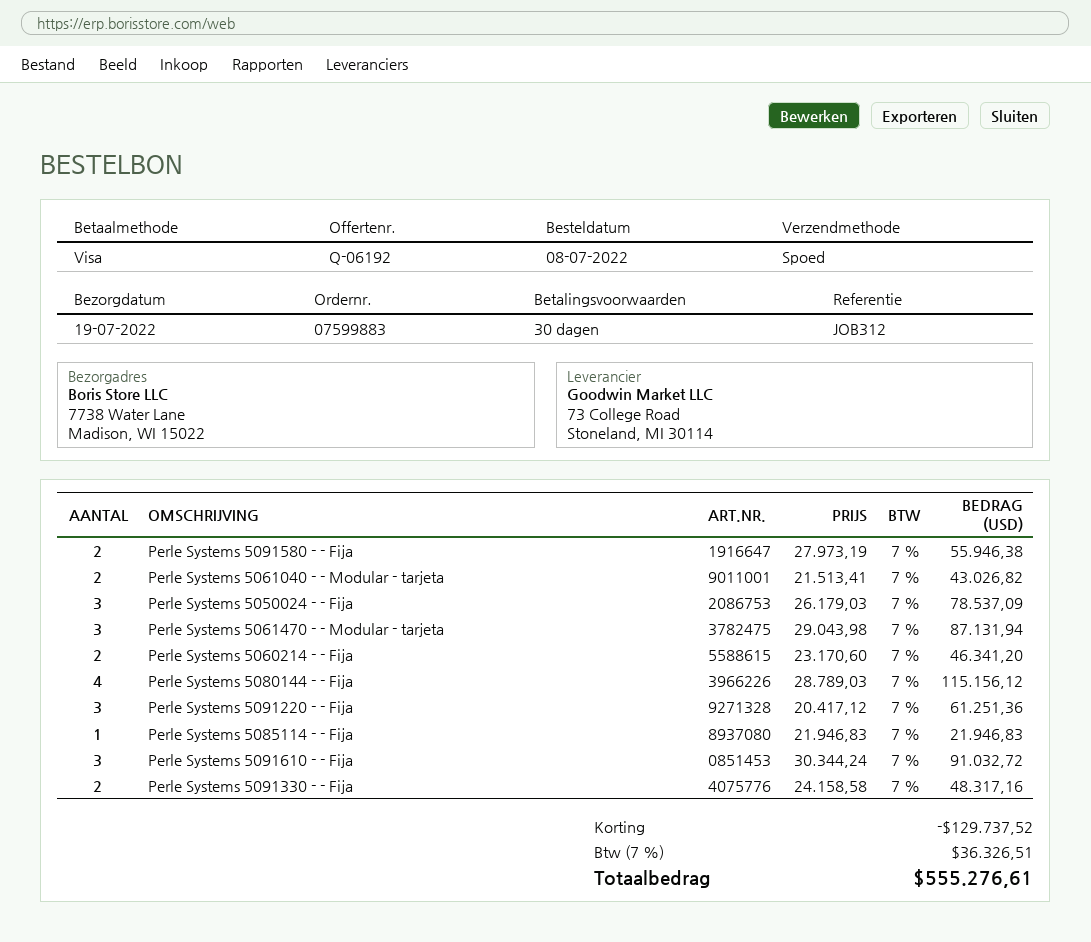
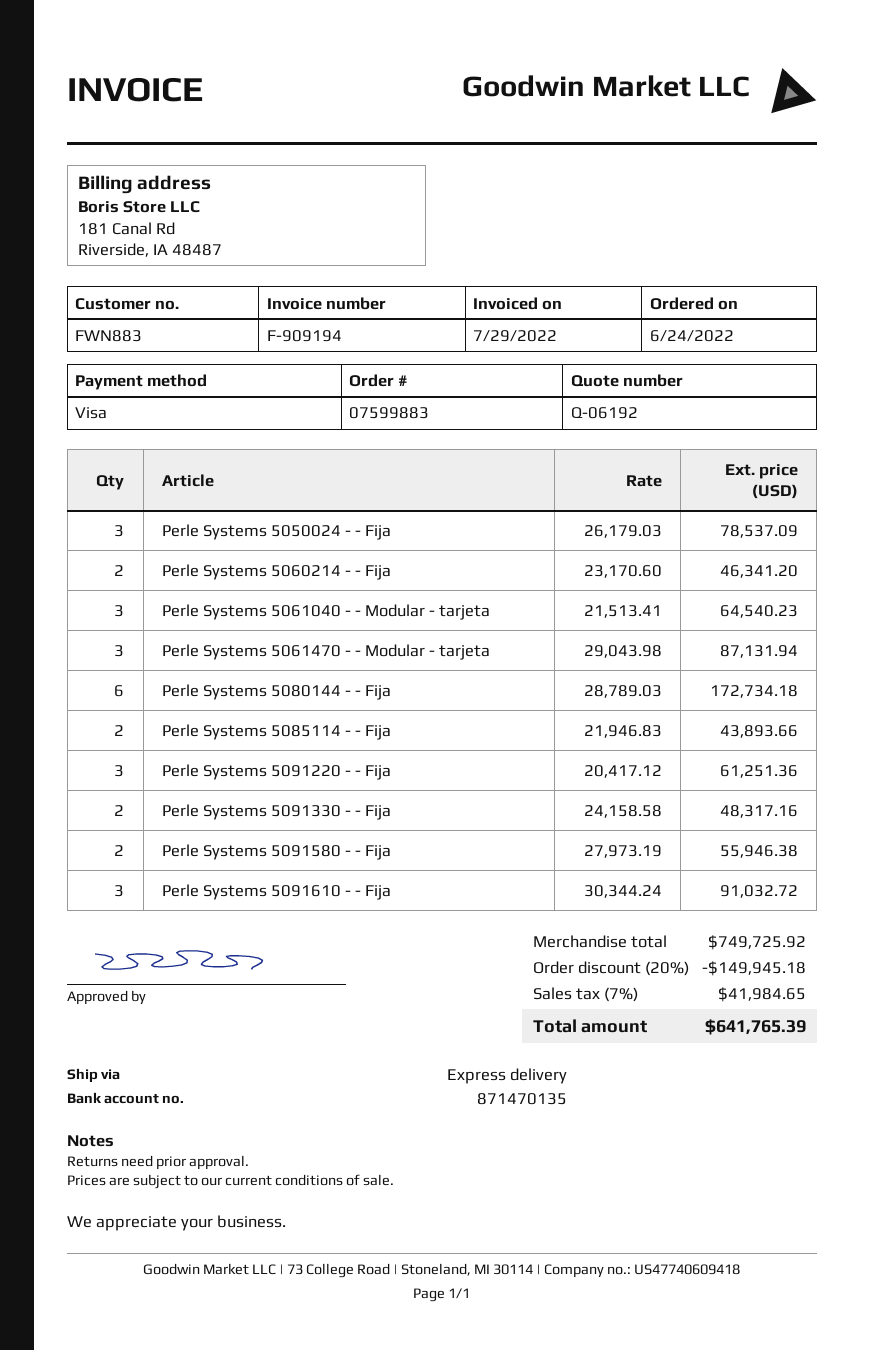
order date: 2022-07-08 -> 2022-06-24
Perle Systems 5061040 - - Modular - tarjeta: 2 x 21513.41 = 43026.82 -> 3 x 21513.41 = 64540.23
Perle Systems 5080144 - - Fija: 4 x 28789.03 = 115156.12 -> 6 x 28789.03 = 172734.18
Perle Systems 5085114 - - Fija: 1 x 21946.83 = 21946.83 -> 2 x 21946.83 = 43893.66
discount: 129737.52 -> 149945.18
tax: 7% = 36326.51 -> 7% = 41984.65
total: 555276.61 -> 641765.39

